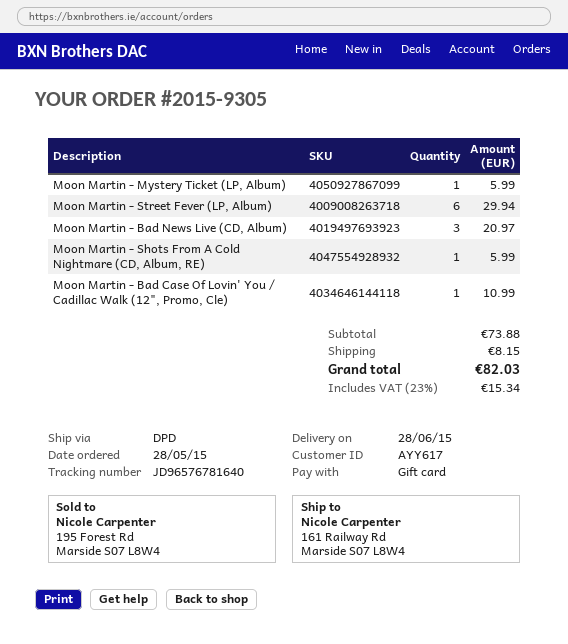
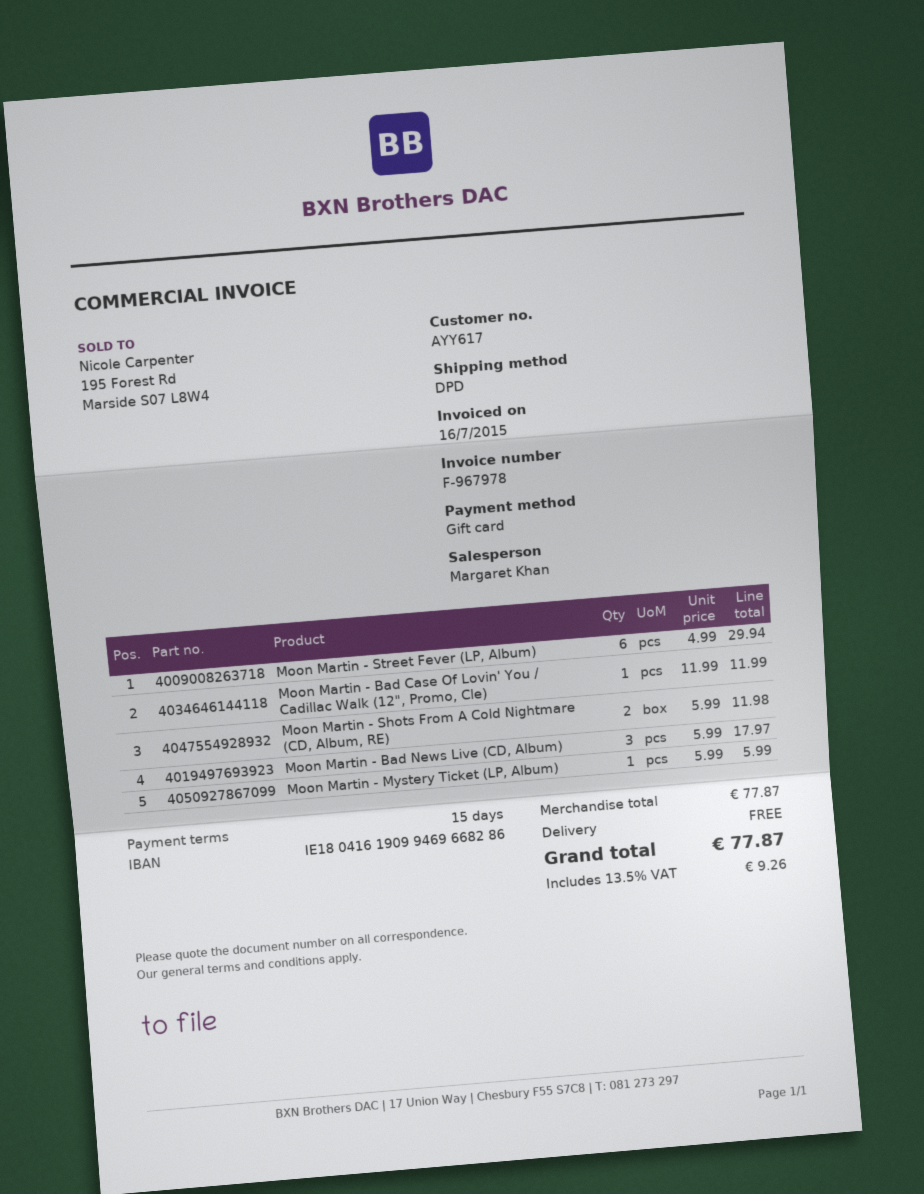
Moon Martin - Bad News Live (CD, Album): 3 for 20.97 -> 3 for 17.97
Moon Martin - Shots From A Cold Nightmare (CD, Album, RE): 1 for 5.99 -> 2 for 11.98
Moon Martin - Bad Case Of Lovin' You / Cadillac Walk (12", Promo, Cle): 1 for 10.99 -> 1 for 11.99
subtotal: 73.88 -> 77.87
shipping: 8.15 -> 0.00
tax: 23% = 15.34 -> 13.5% = 9.26
total: 82.03 -> 77.87

